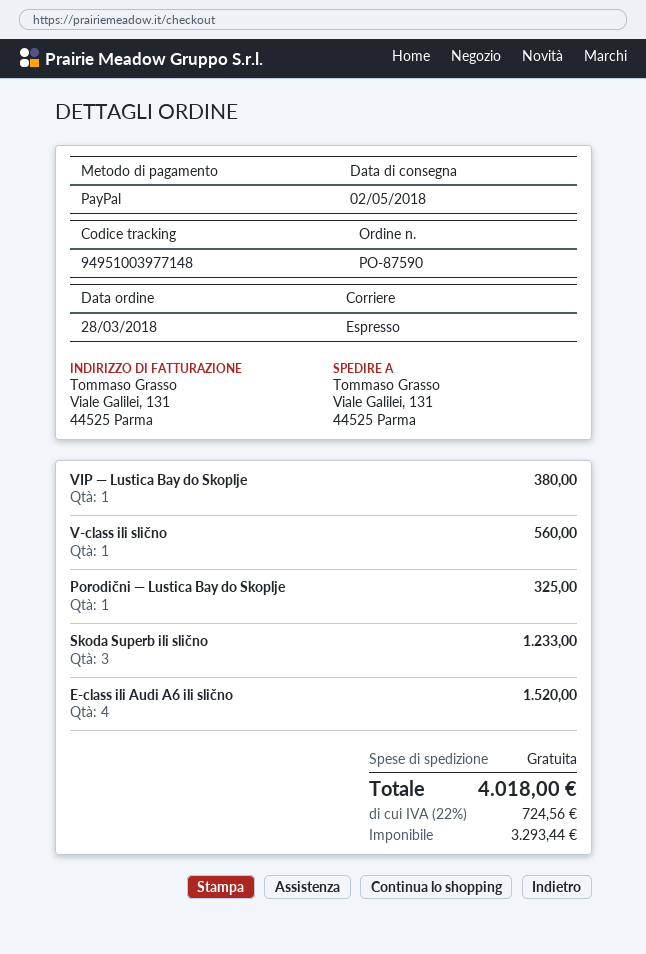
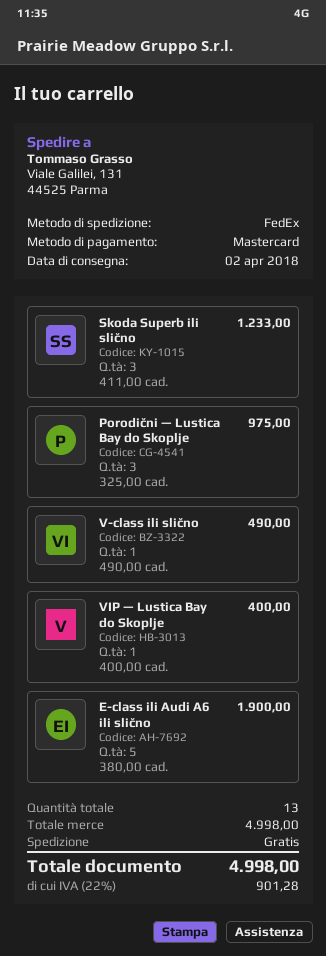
delivery date: 2018-05-02 -> 2018-04-02
payment method: PayPal -> Mastercard
shipping method: express -> FedEx
VIP — Lustica Bay do Skoplje: 1 for 380.00 -> 1 for 400.00
V-class ili slično: 1 for 560.00 -> 1 for 490.00
Porodični — Lustica Bay do Skoplje: 1 for 325.00 -> 3 for 975.00
E-class ili Audi A6 ili slično: 4 for 1520.00 -> 5 for 1900.00
tax: 22% = 724.56 -> 22% = 901.28
total: 4018.00 -> 4998.00

